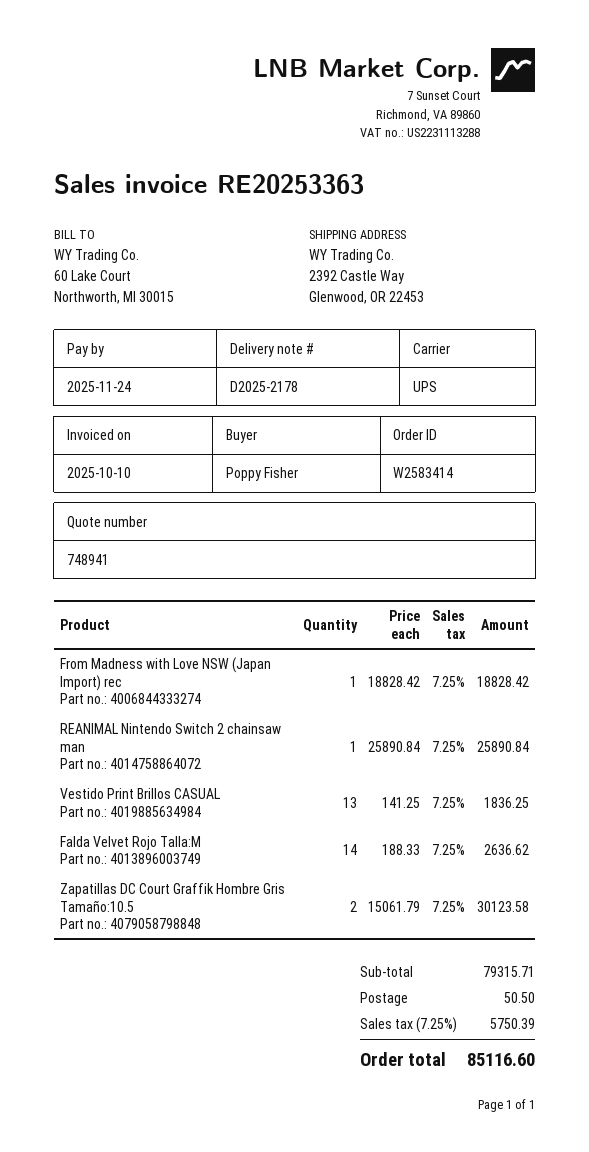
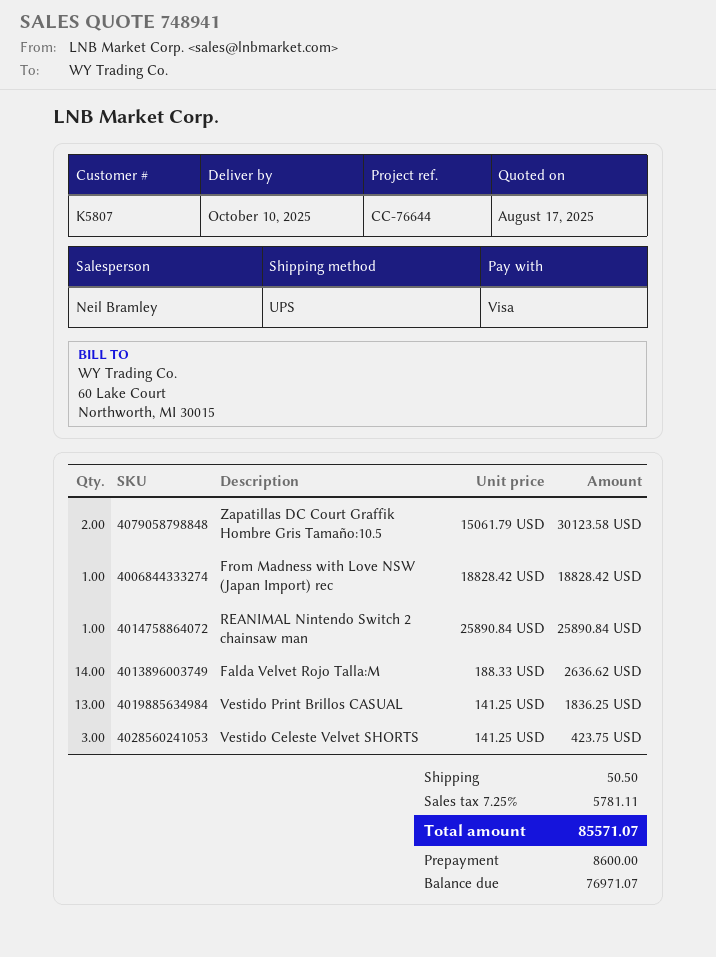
Vestido Celeste Velvet SHORTS: none -> 3 x 141.25 = 423.75
tax: 7.25% = 5750.39 -> 7.25% = 5781.11
total: 85116.60 -> 85571.07

